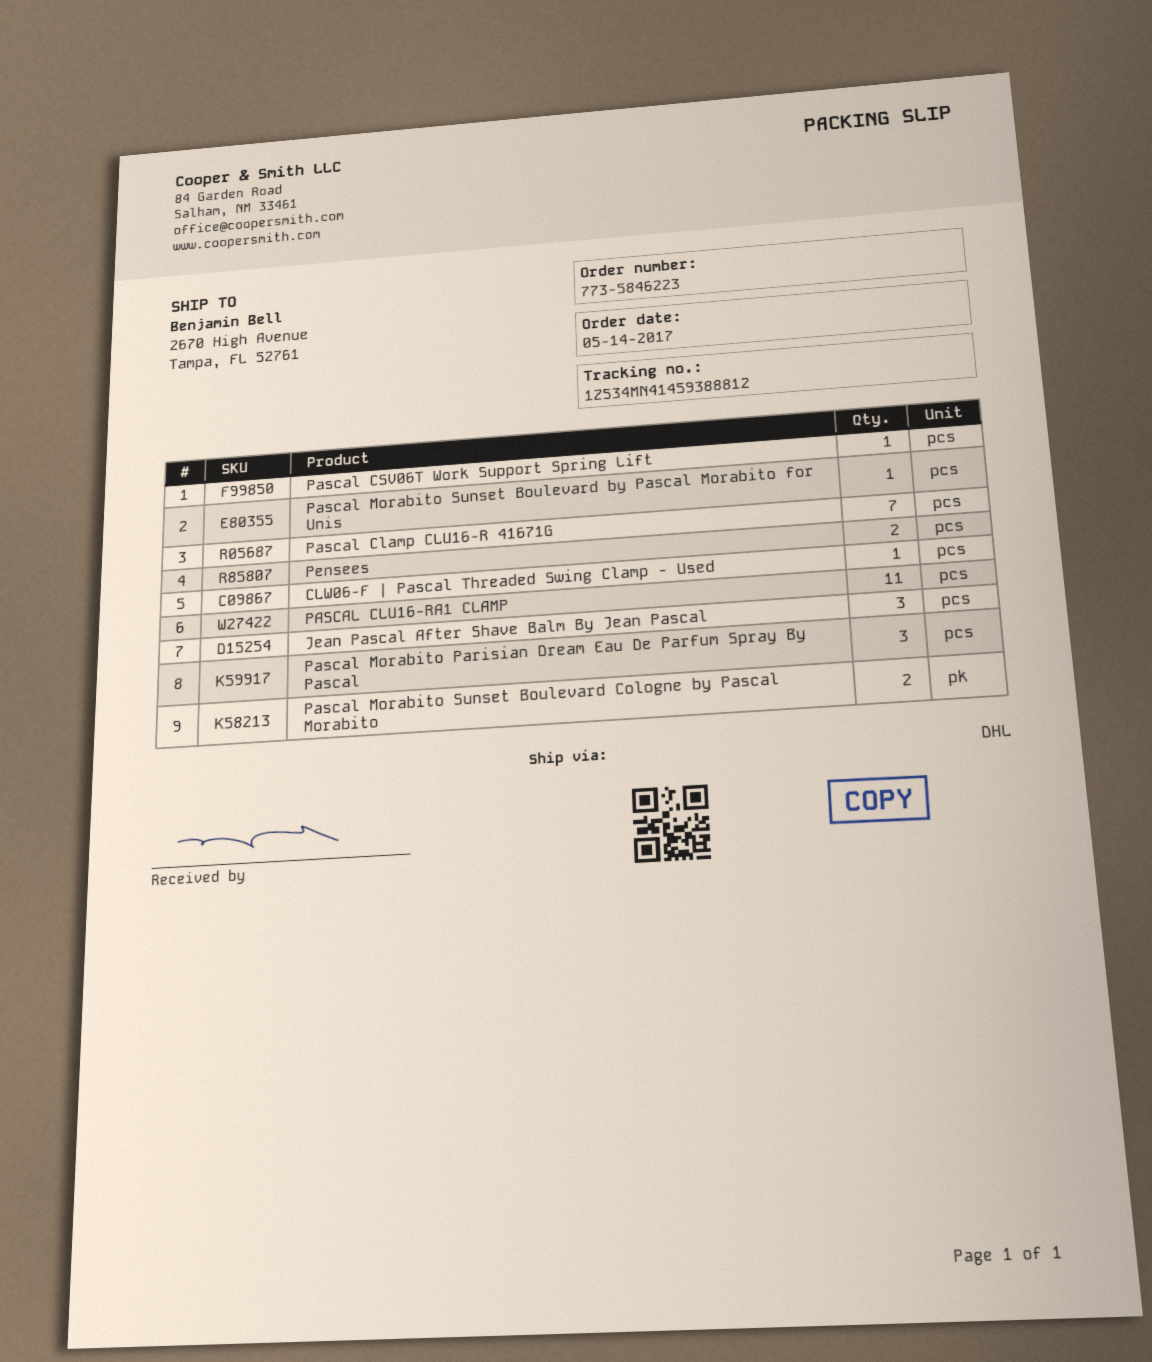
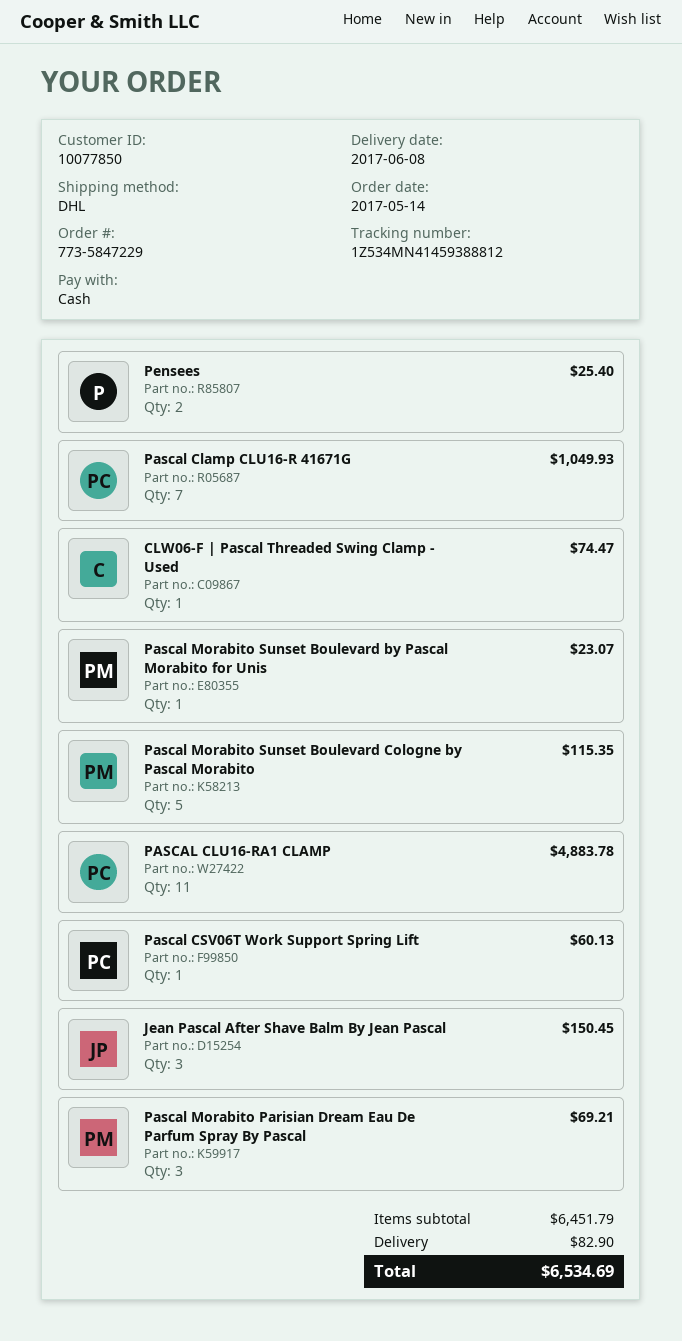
order number: 773-5846223 -> 773-5847229
Pascal Morabito Sunset Boulevard Cologne by Pascal Morabito: 2 -> 5

